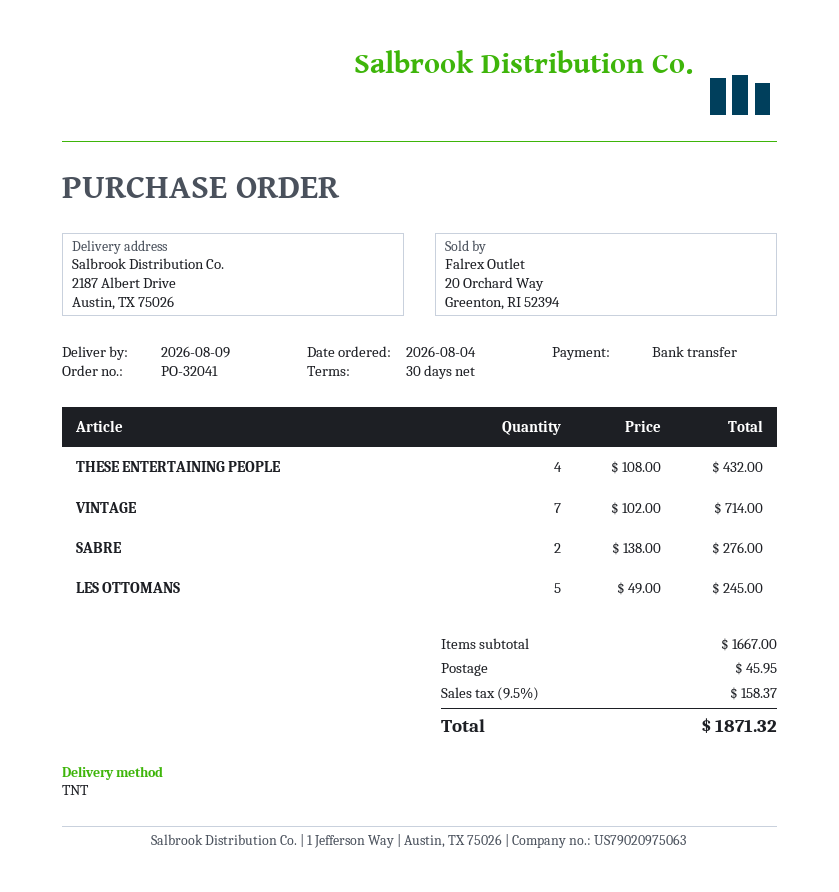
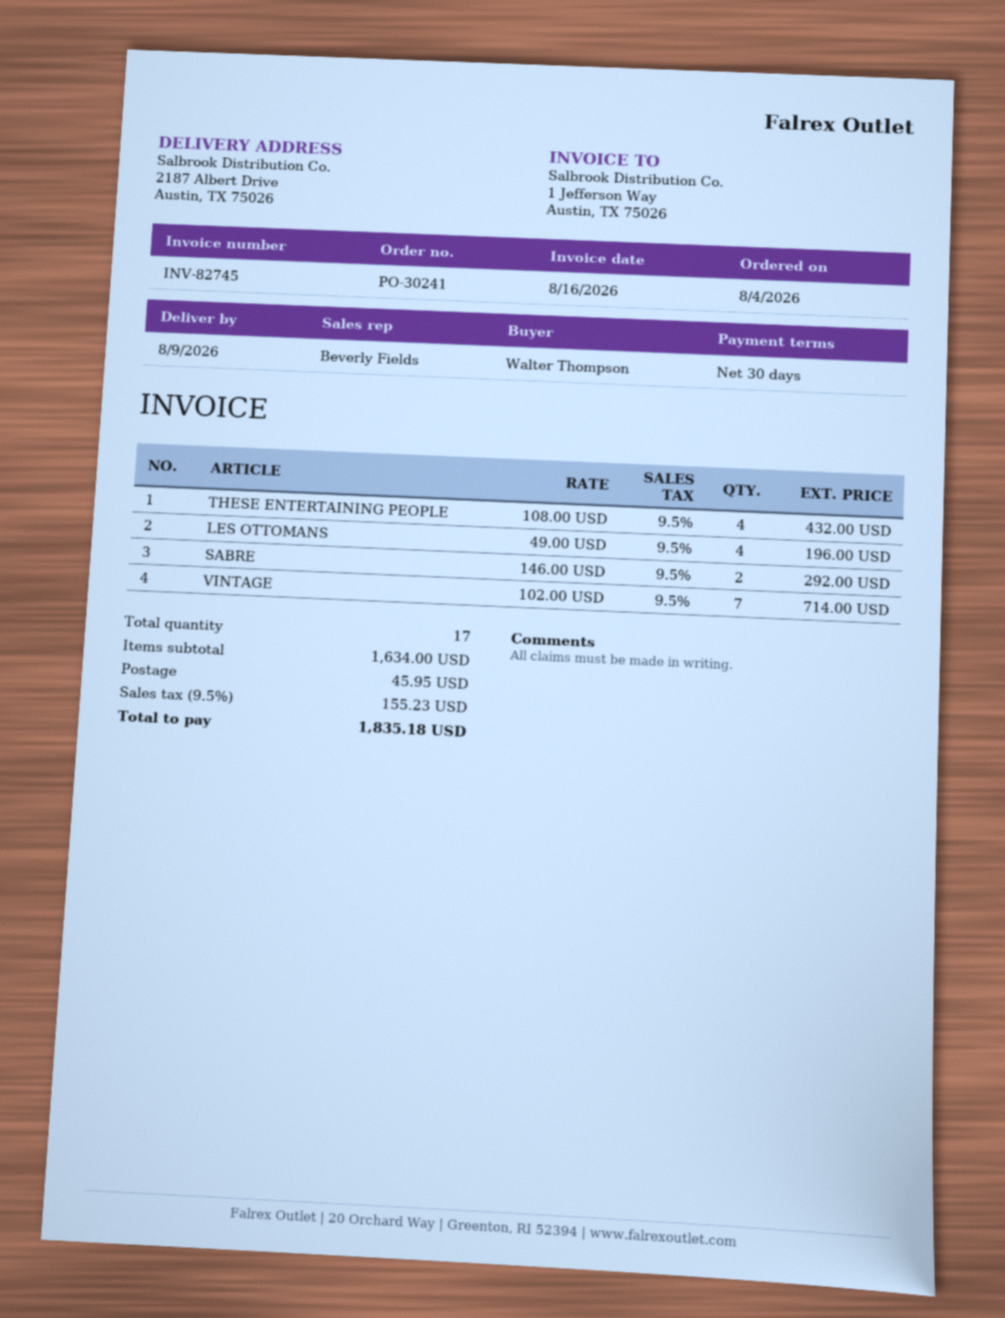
order number: PO-32041 -> PO-30241
SABRE: 2 x 138.00 = 276.00 -> 2 x 146.00 = 292.00
LES OTTOMANS: 5 x 49.00 = 245.00 -> 4 x 49.00 = 196.00
subtotal: 1667.00 -> 1634.00
tax: 9.5% = 158.37 -> 9.5% = 155.23
total: 1871.32 -> 1835.18

